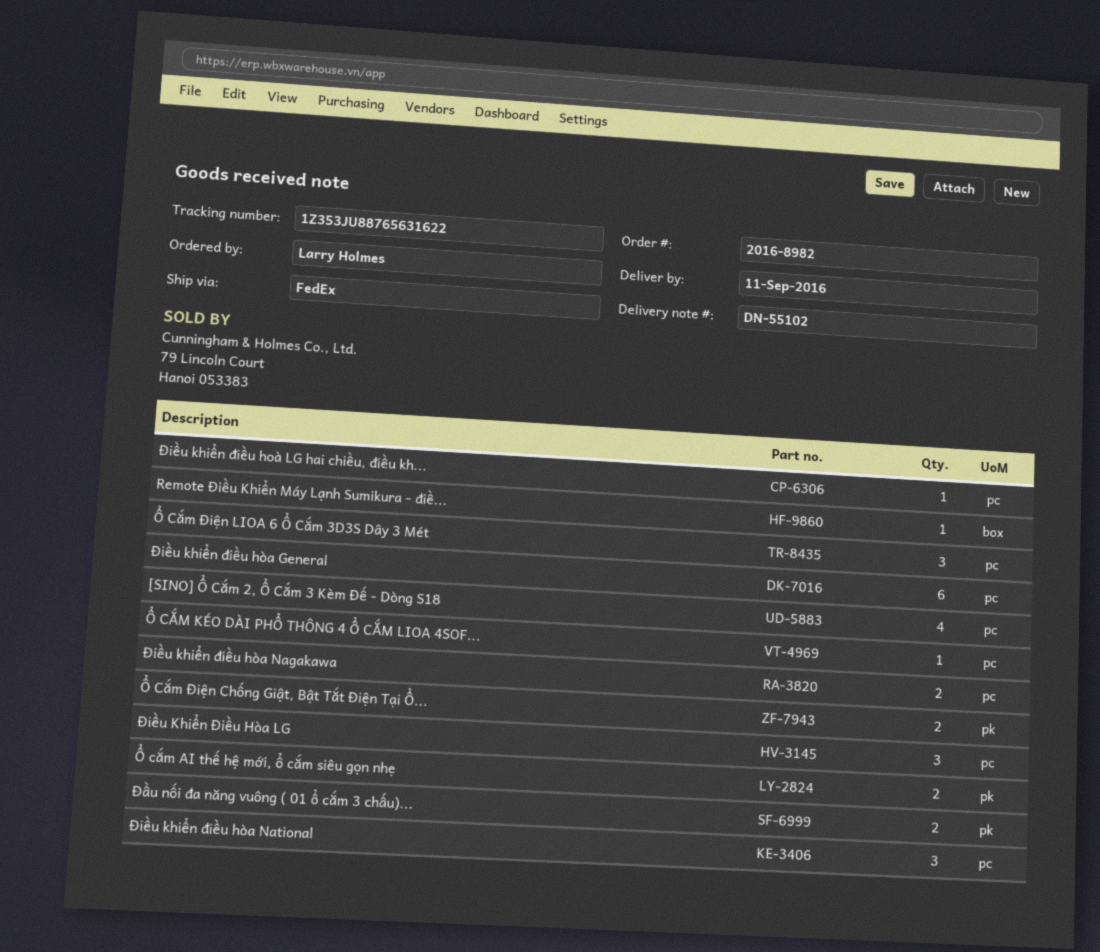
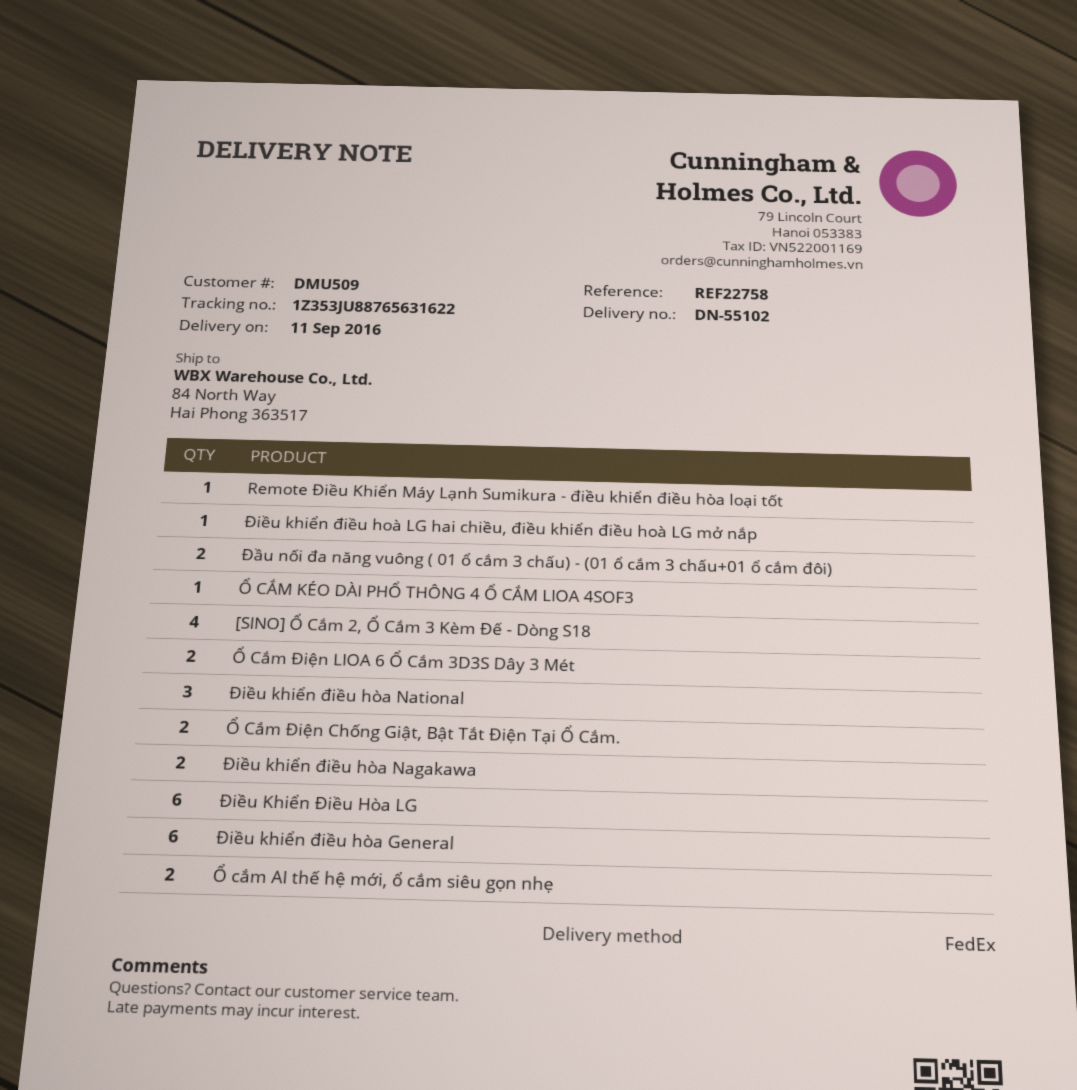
Ổ Cắm Điện LIOA 6 Ổ Cắm 3D3S Dây 3 Mét: 3 -> 2
Điều Khiển Điều Hòa LG: 3 -> 6

